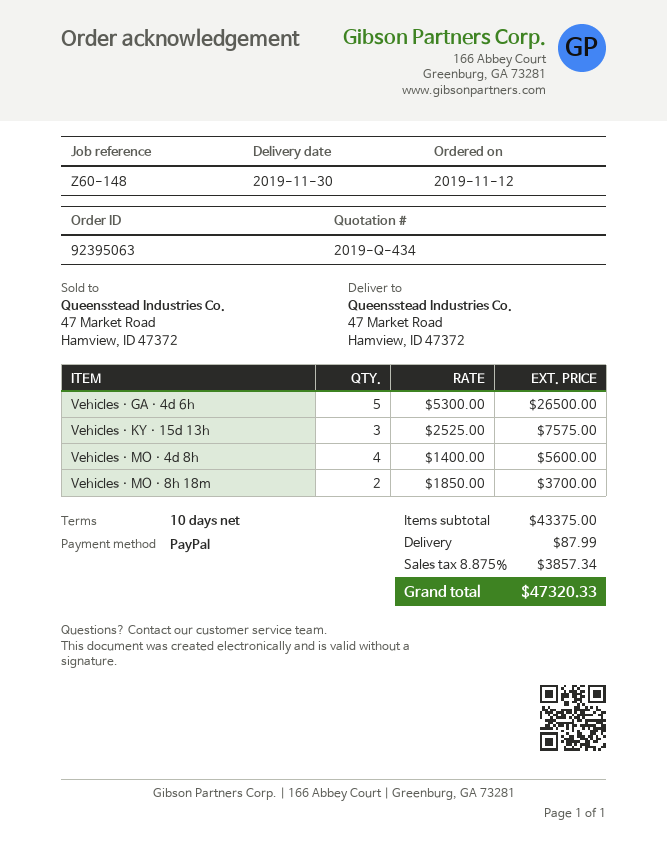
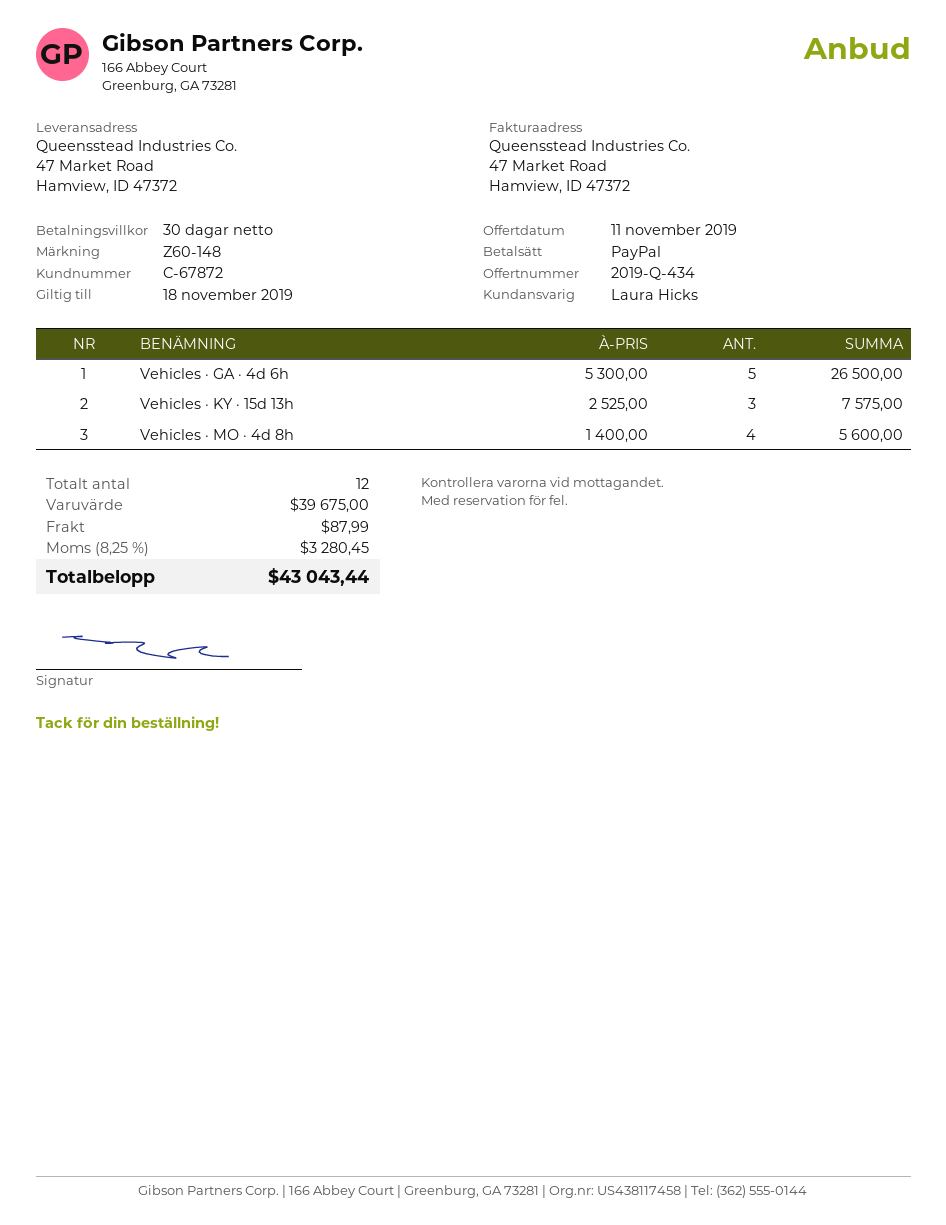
payment terms: 10 days -> 30 days
Vehicles · MO · 8h 18m: 2 x 1850.00 = 3700.00 -> none
subtotal: 43375.00 -> 39675.00
tax: 8.875% = 3857.34 -> 8.25% = 3280.45
total: 47320.33 -> 43043.44

